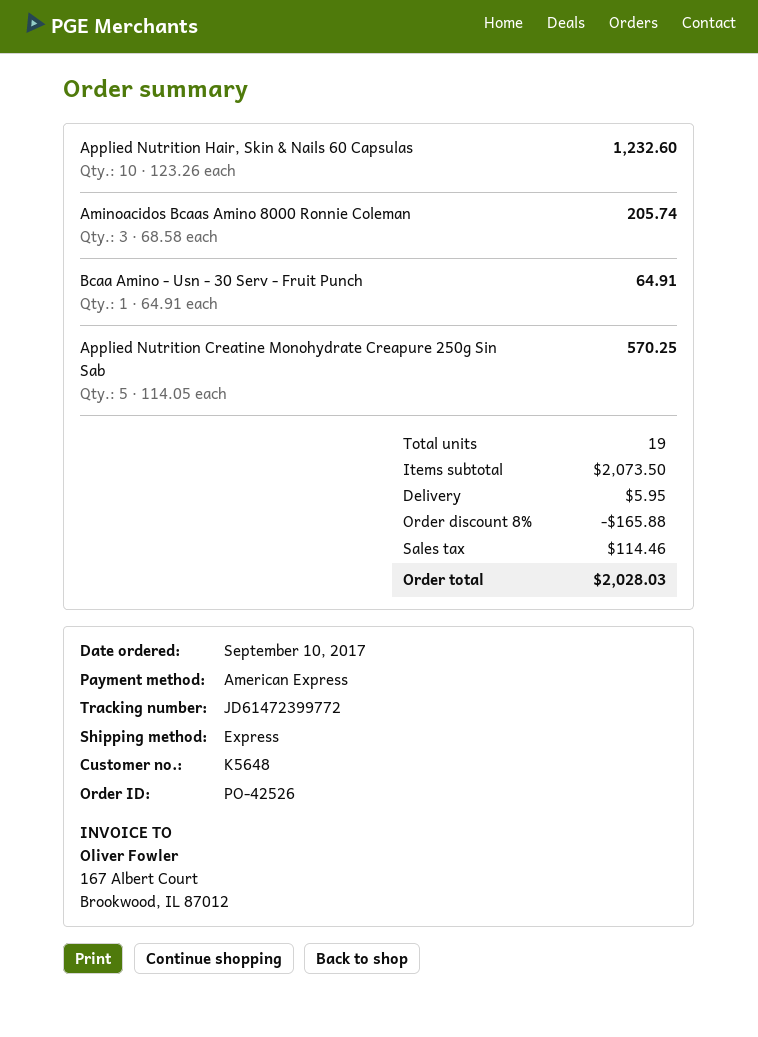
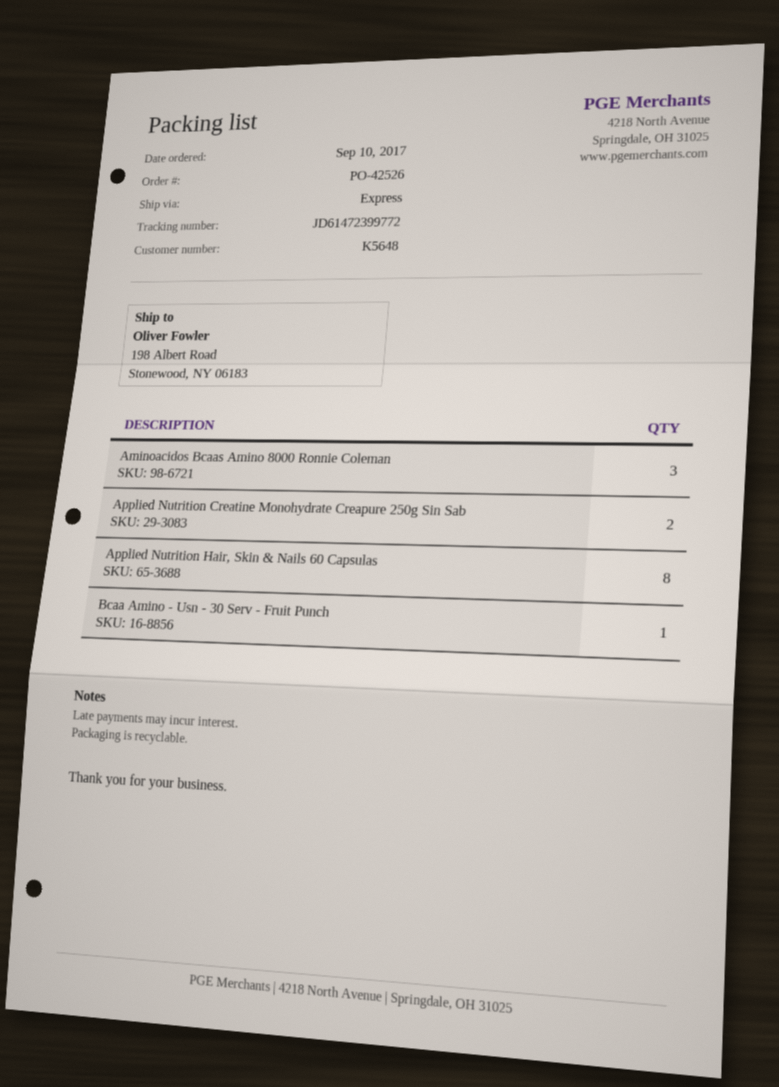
Applied Nutrition Hair, Skin & Nails 60 Capsulas: 10 -> 8
Applied Nutrition Creatine Monohydrate Creapure 250g Sin Sab: 5 -> 2

